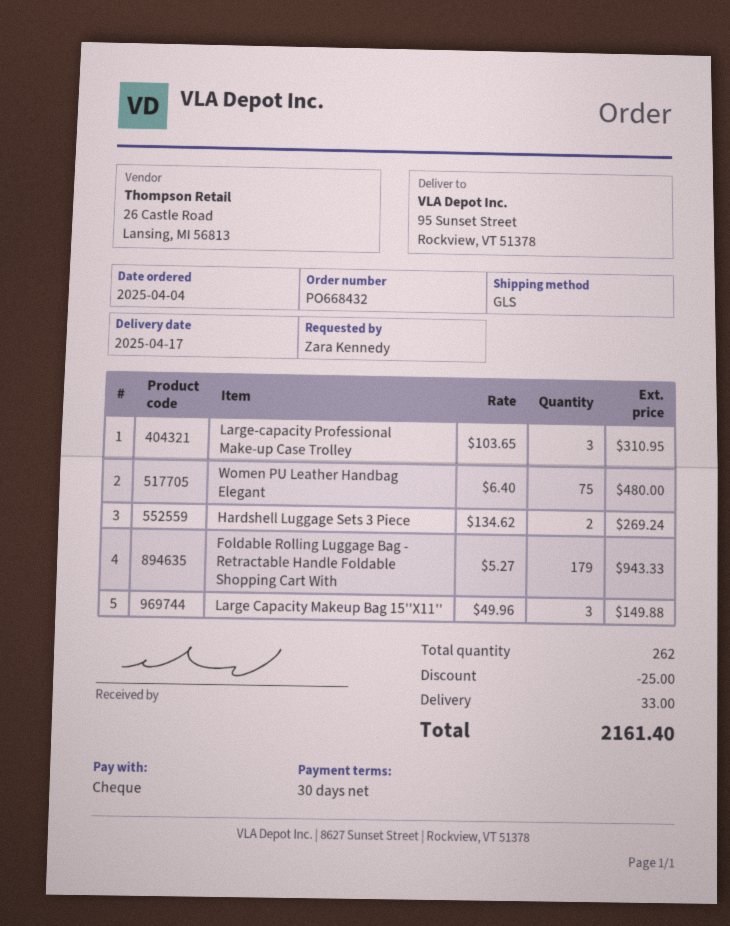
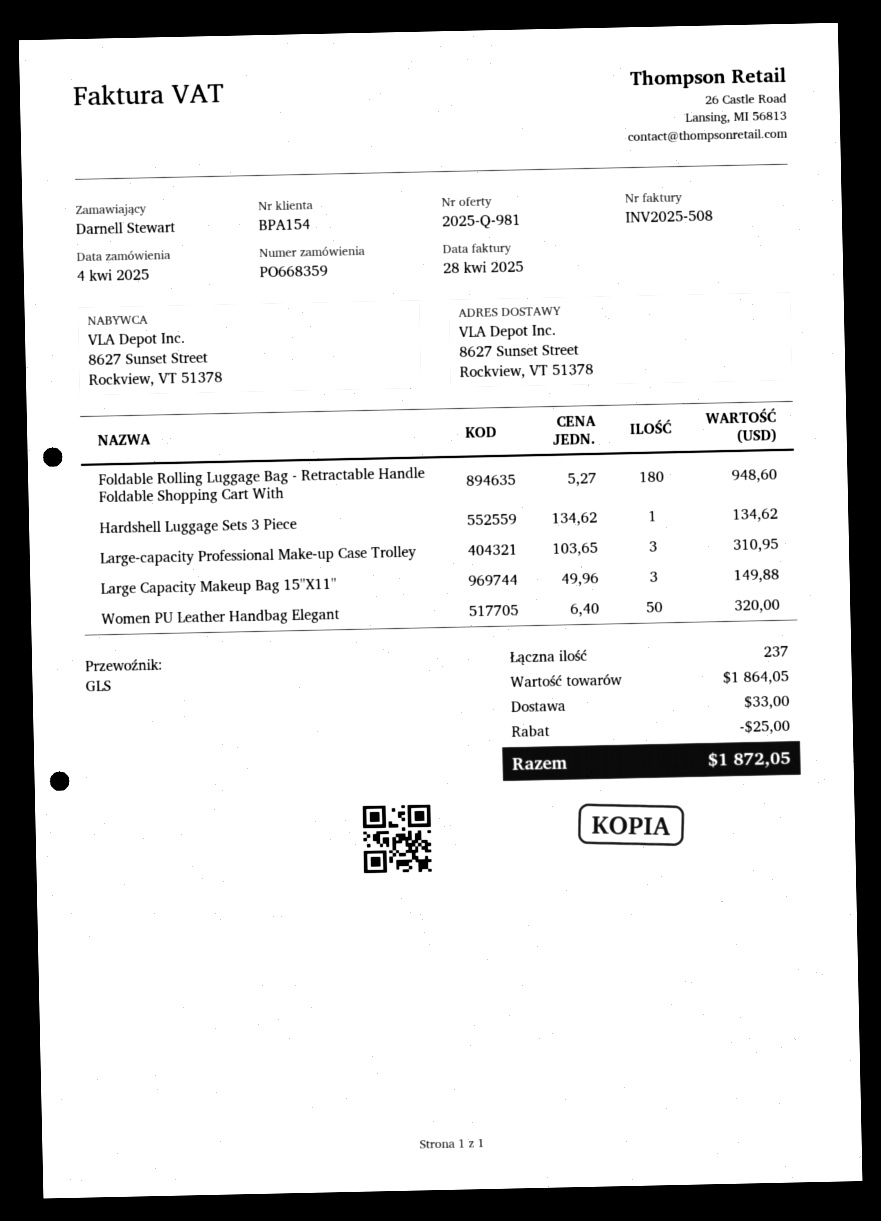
order number: PO668432 -> PO668359
ordered by: Zara Kennedy -> Darnell Stewart
ship to: 95 Sunset Street, Rockview, VT 51378 -> 8627 Sunset Street, Rockview, VT 51378
Women PU Leather Handbag Elegant: 75 x 6.40 = 480.00 -> 50 x 6.40 = 320.00
Hardshell Luggage Sets 3 Piece: 2 x 134.62 = 269.24 -> 1 x 134.62 = 134.62
Foldable Rolling Luggage Bag - Retractable Handle Foldable Shopping Cart With: 179 x 5.27 = 943.33 -> 180 x 5.27 = 948.60
total quantity: 262 -> 237
total: 2161.40 -> 1872.05

